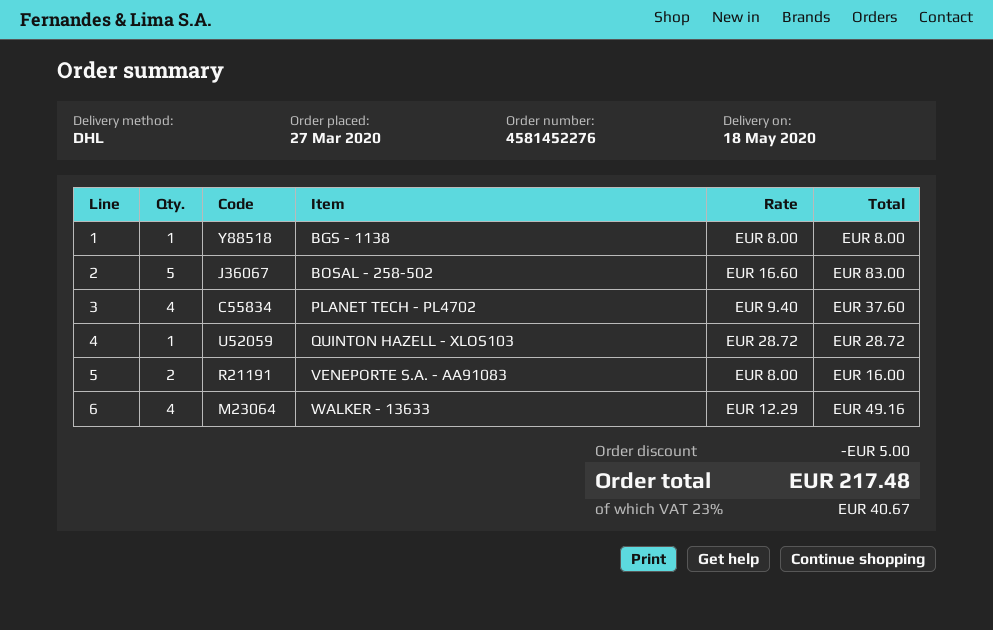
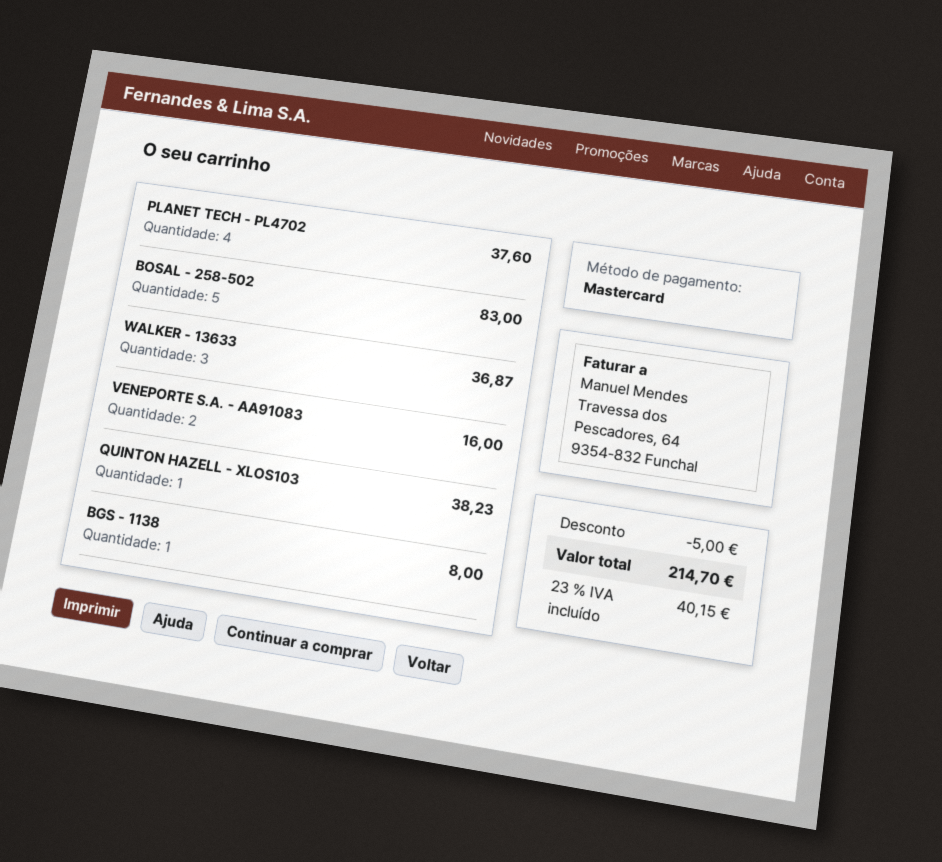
QUINTON HAZELL - XLOS103: 1 for 28.72 -> 1 for 38.23
WALKER - 13633: 4 for 49.16 -> 3 for 36.87
tax: 23% = 40.67 -> 23% = 40.15
total: 217.48 -> 214.70

